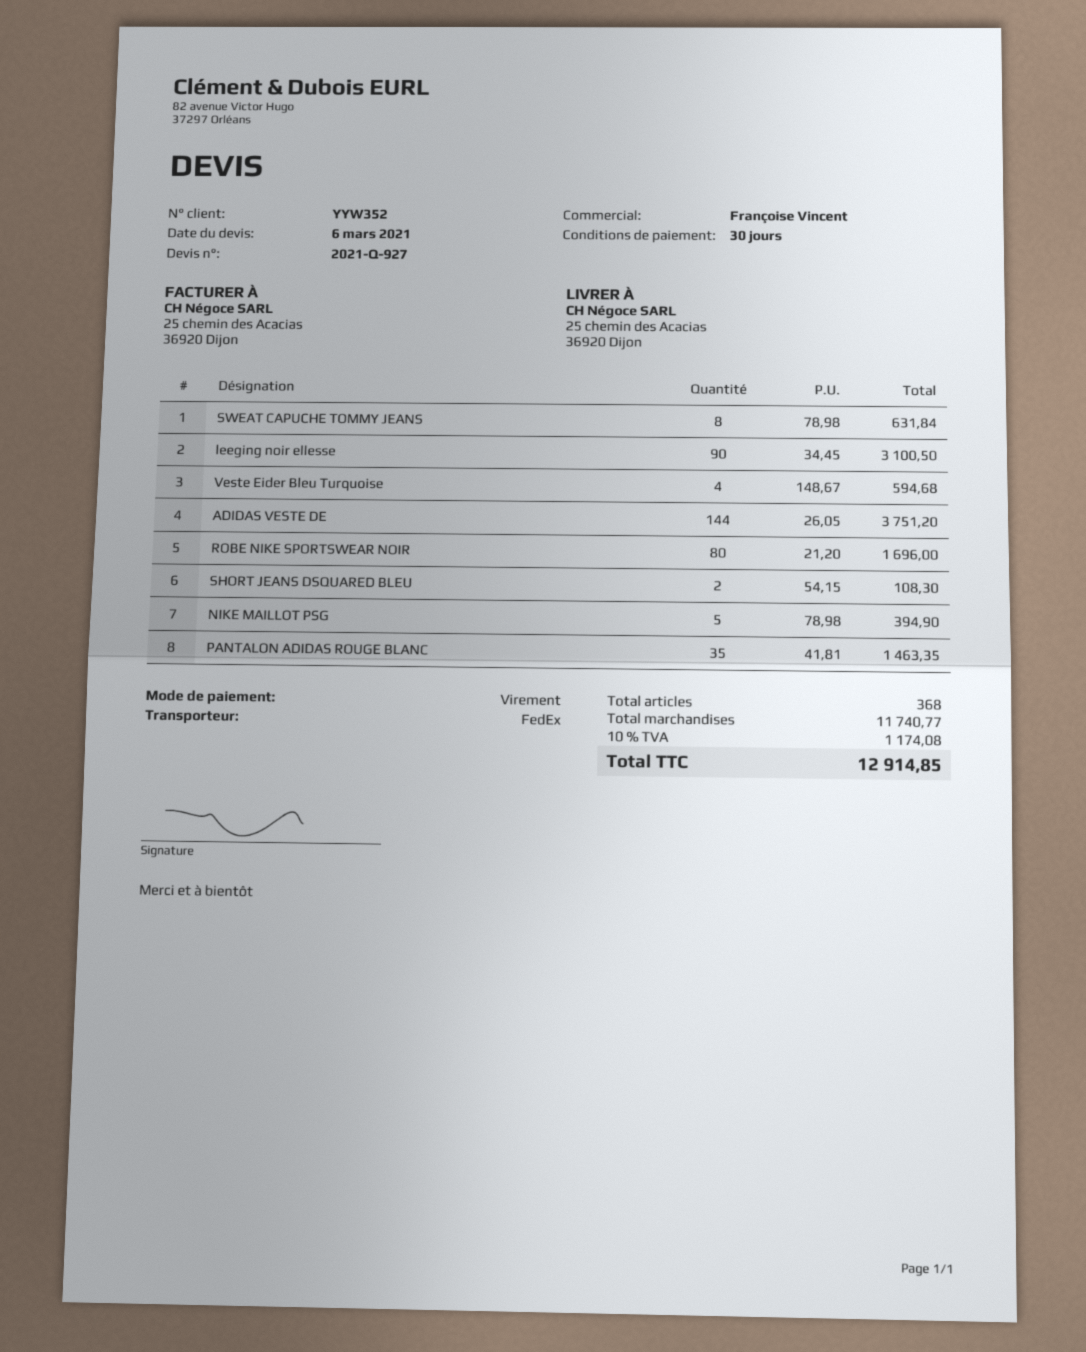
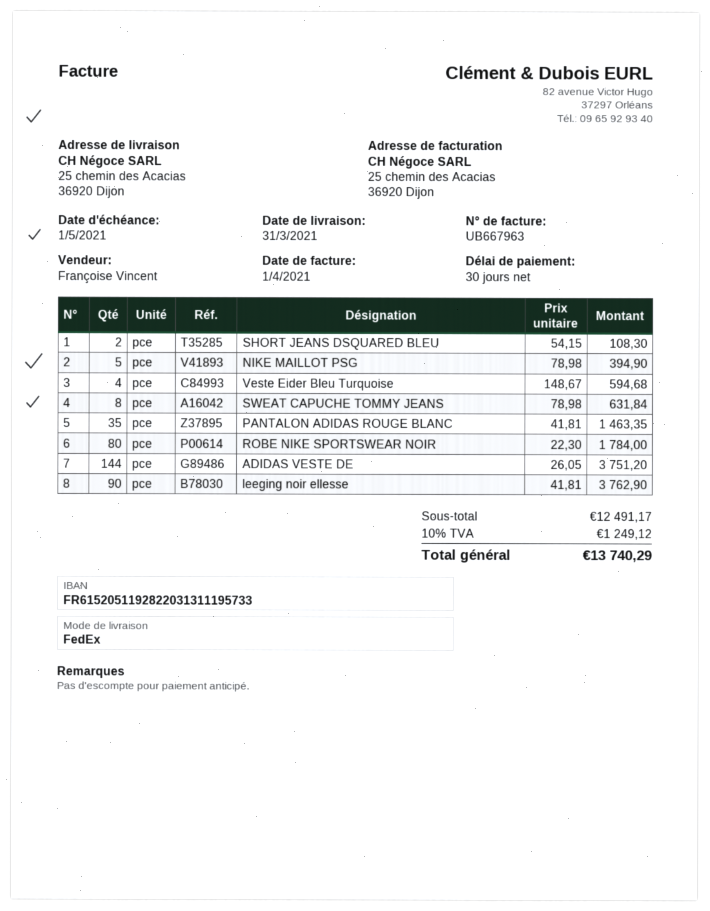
leeging noir ellesse: 90 x 34.45 = 3100.50 -> 90 x 41.81 = 3762.90
ROBE NIKE SPORTSWEAR NOIR: 80 x 21.20 = 1696.00 -> 80 x 22.30 = 1784.00
subtotal: 11740.77 -> 12491.17
tax: 10% = 1174.08 -> 10% = 1249.12
total: 12914.85 -> 13740.29

